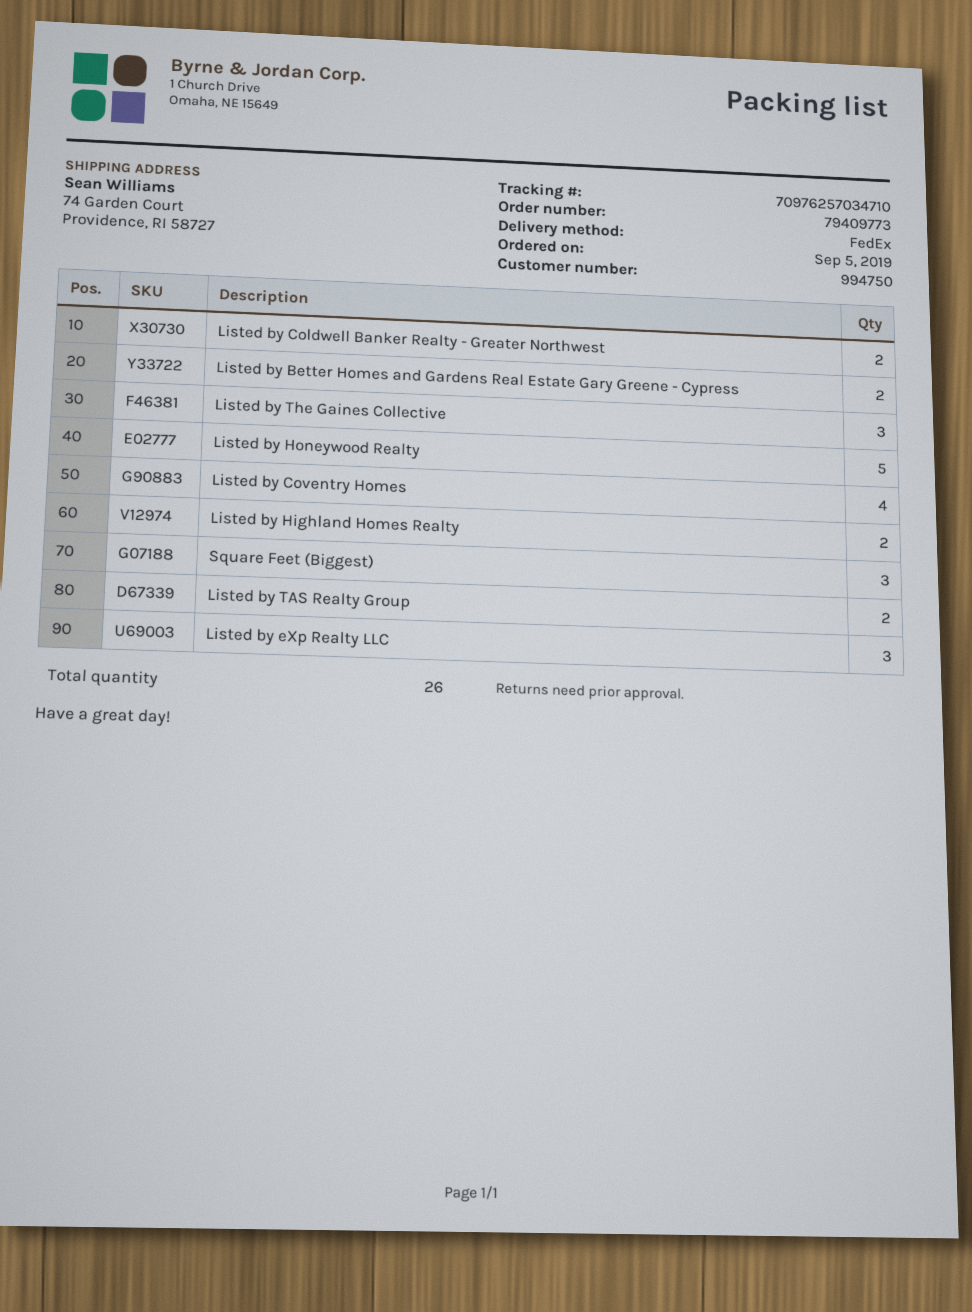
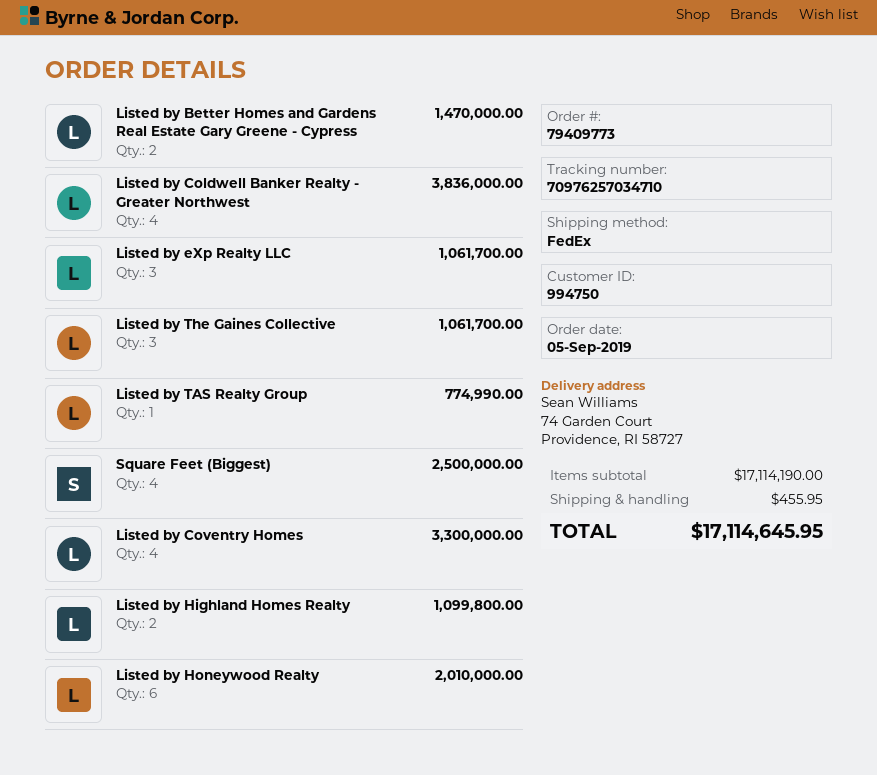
Listed by Coldwell Banker Realty - Greater Northwest: 2 -> 4
Listed by Honeywood Realty: 5 -> 6
Square Feet (Biggest): 3 -> 4
Listed by TAS Realty Group: 2 -> 1

